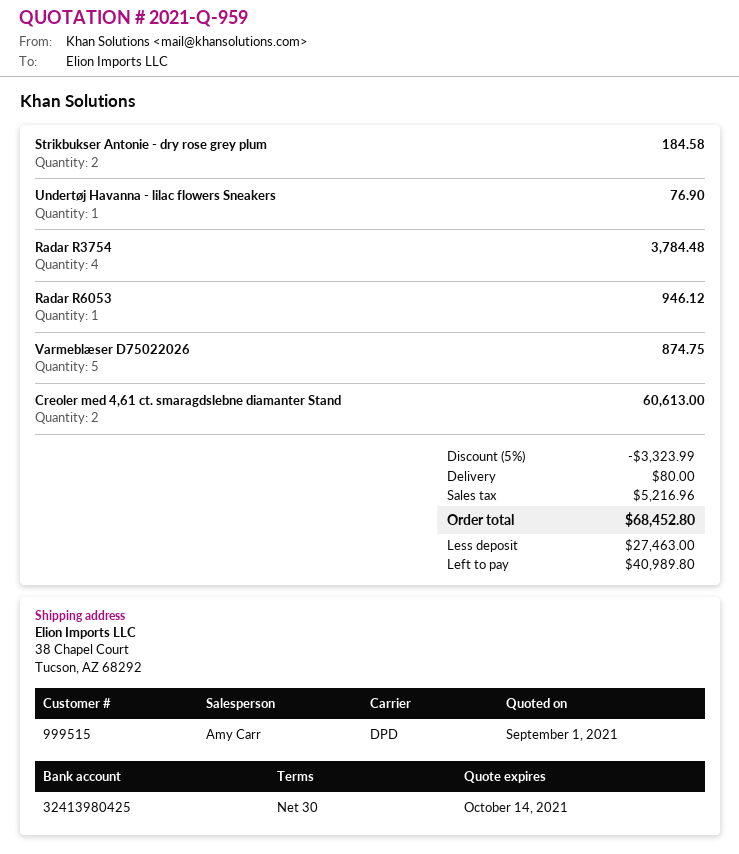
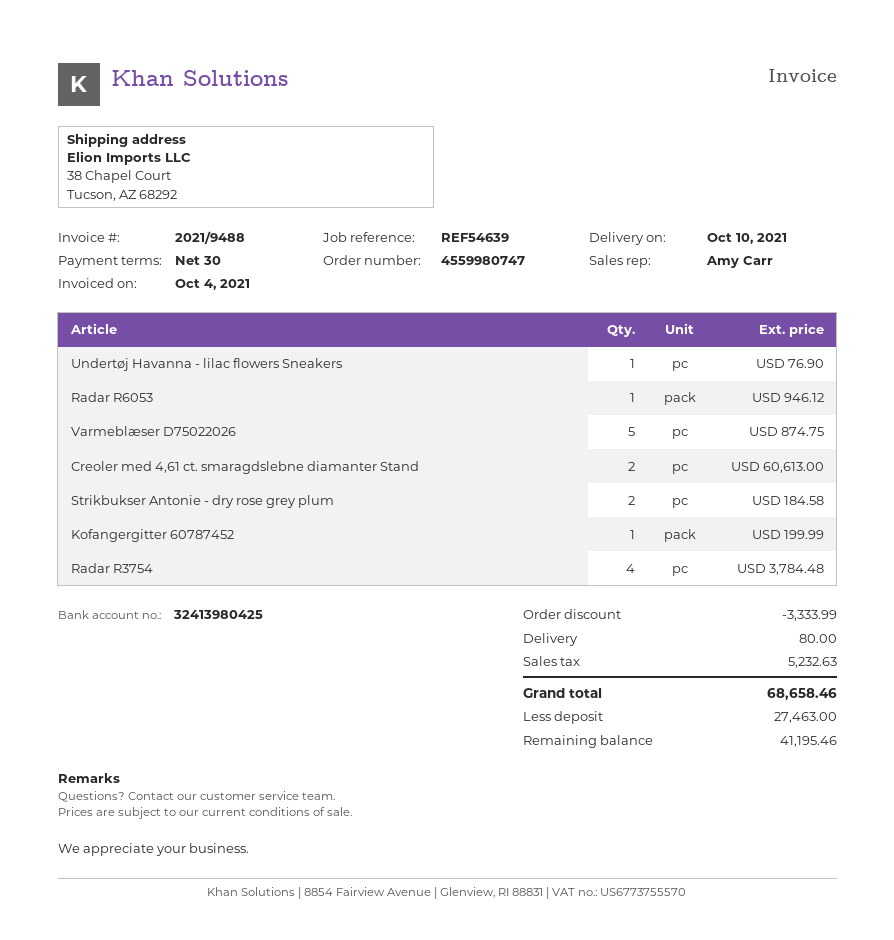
Kofangergitter 60787452: none -> 1 for 199.99
discount: 3323.99 -> 3333.99
tax: 5216.96 -> 5232.63
total: 68452.80 -> 68658.46
balance: 40989.80 -> 41195.46

